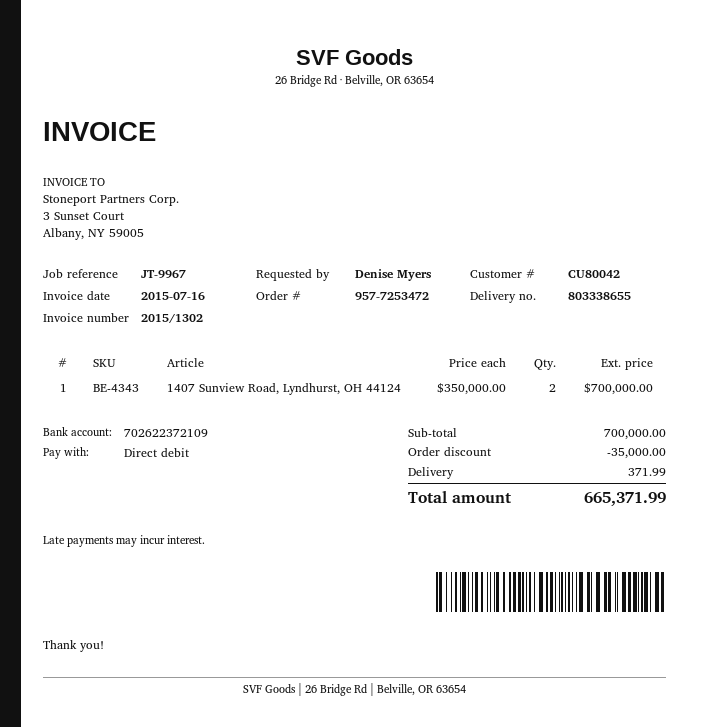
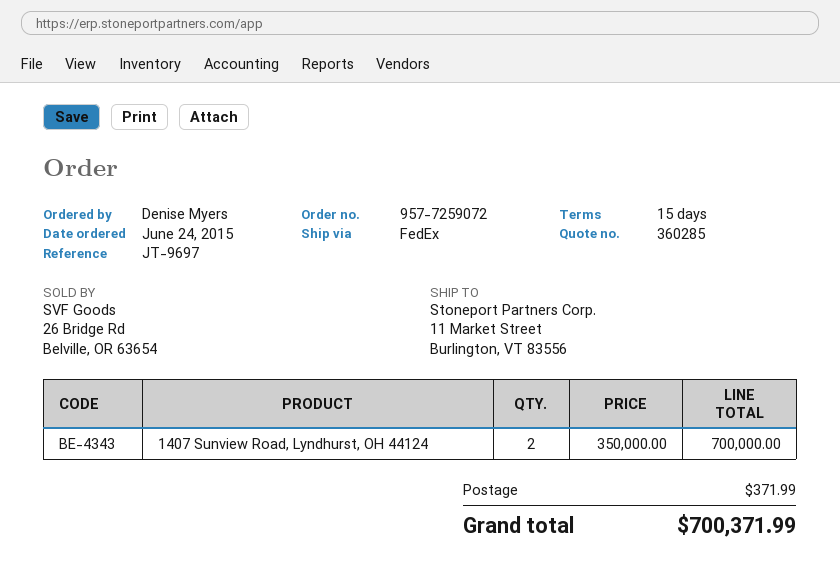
order number: 957-7253472 -> 957-7259072
reference: JT-9967 -> JT-9697
discount: 35000.00 -> none
total: 665371.99 -> 700371.99

